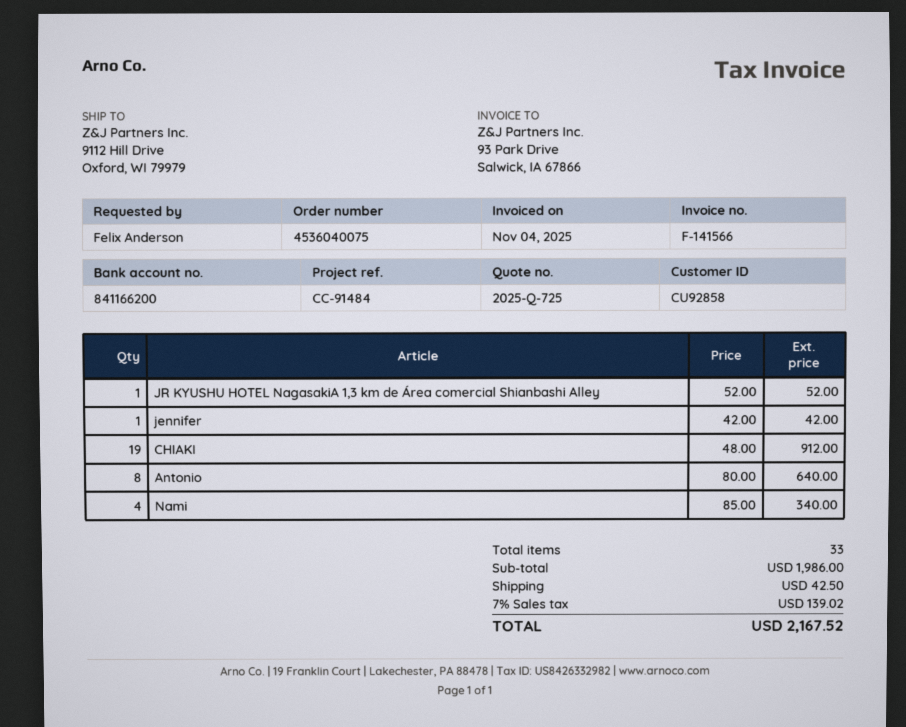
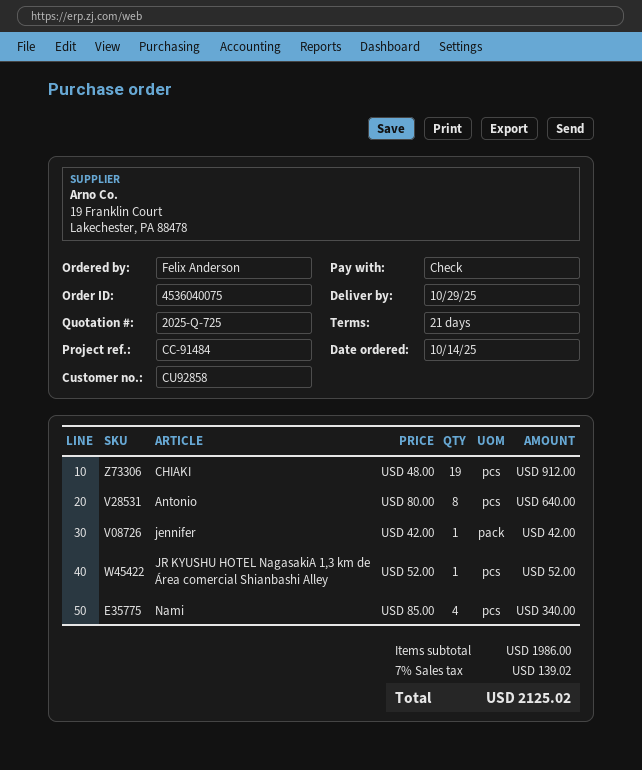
shipping: 42.50 -> none
total: 2167.52 -> 2125.02

